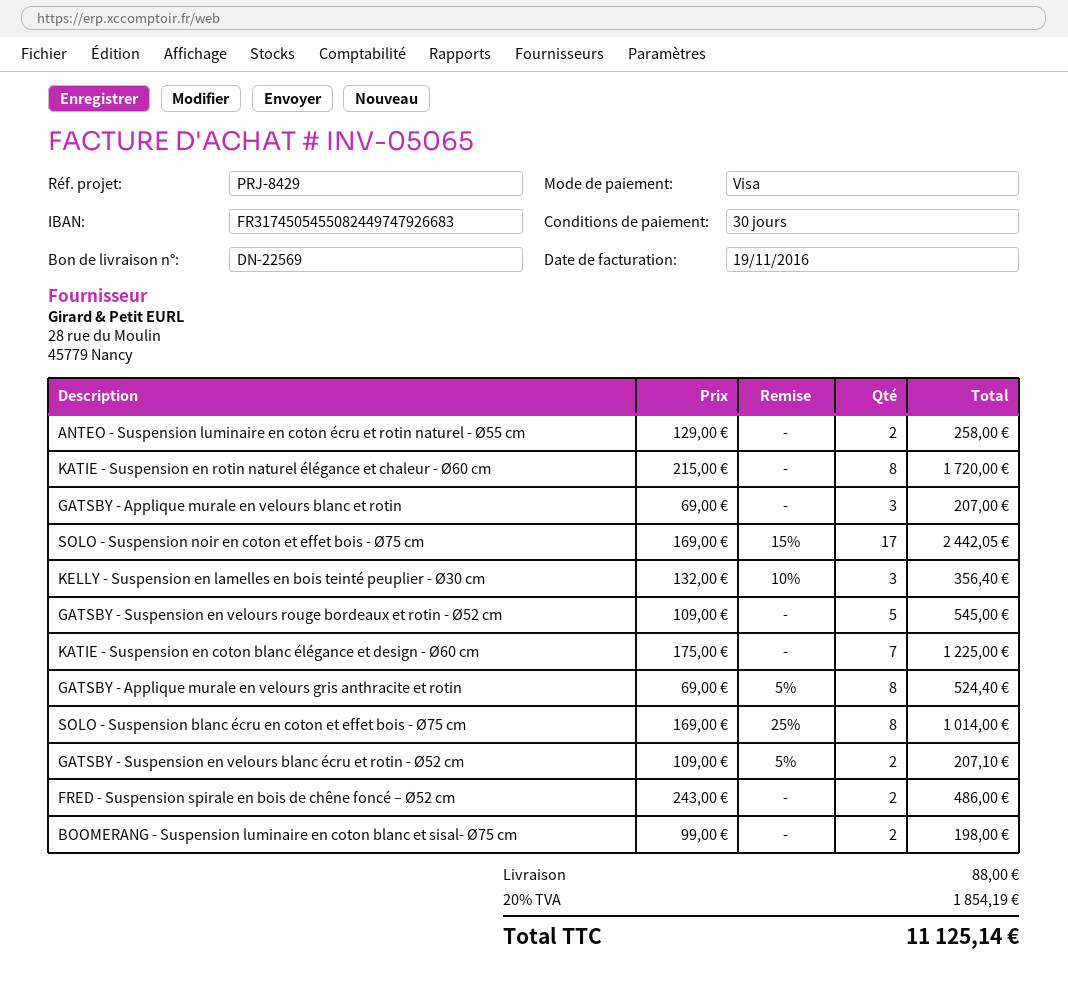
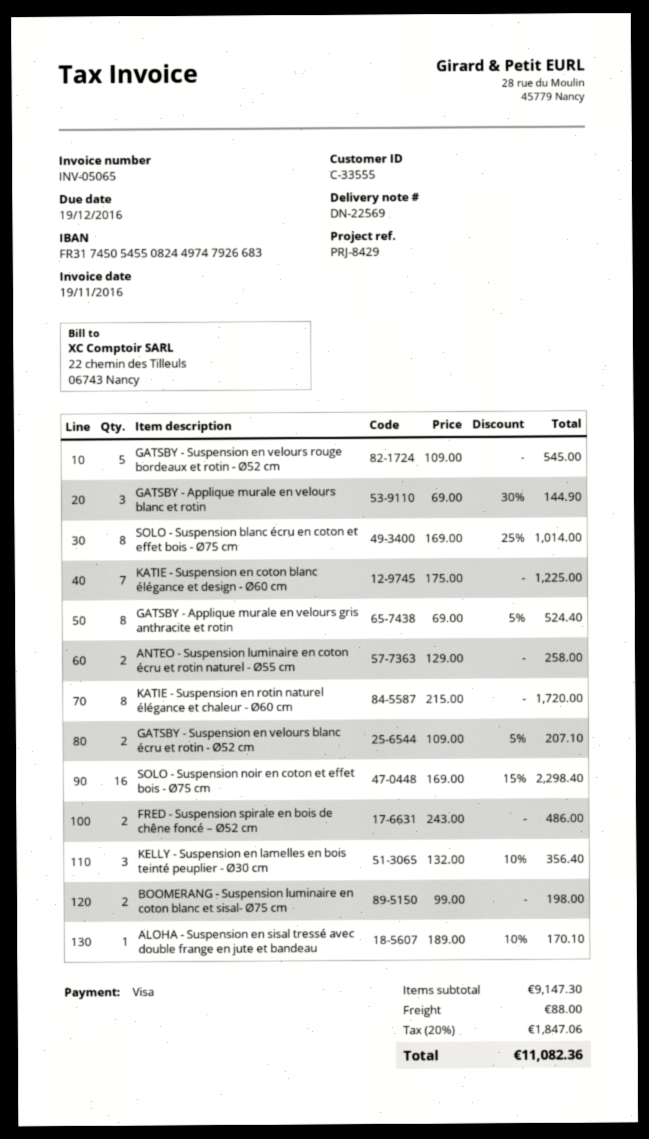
GATSBY - Applique murale en velours blanc et rotin: 3 x 69.00 = 207.00 -> 3 x 69.00 - 30% = 144.90
SOLO - Suspension noir en coton et effet bois - Ø75 cm: 17 x 169.00 - 15% = 2442.05 -> 16 x 169.00 - 15% = 2298.40
ALOHA - Suspension en sisal tressé avec double frange en jute et bandeau: none -> 1 x 189.00 - 10% = 170.10
tax: 20% = 1854.19 -> 20% = 1847.06
total: 11125.14 -> 11082.36

